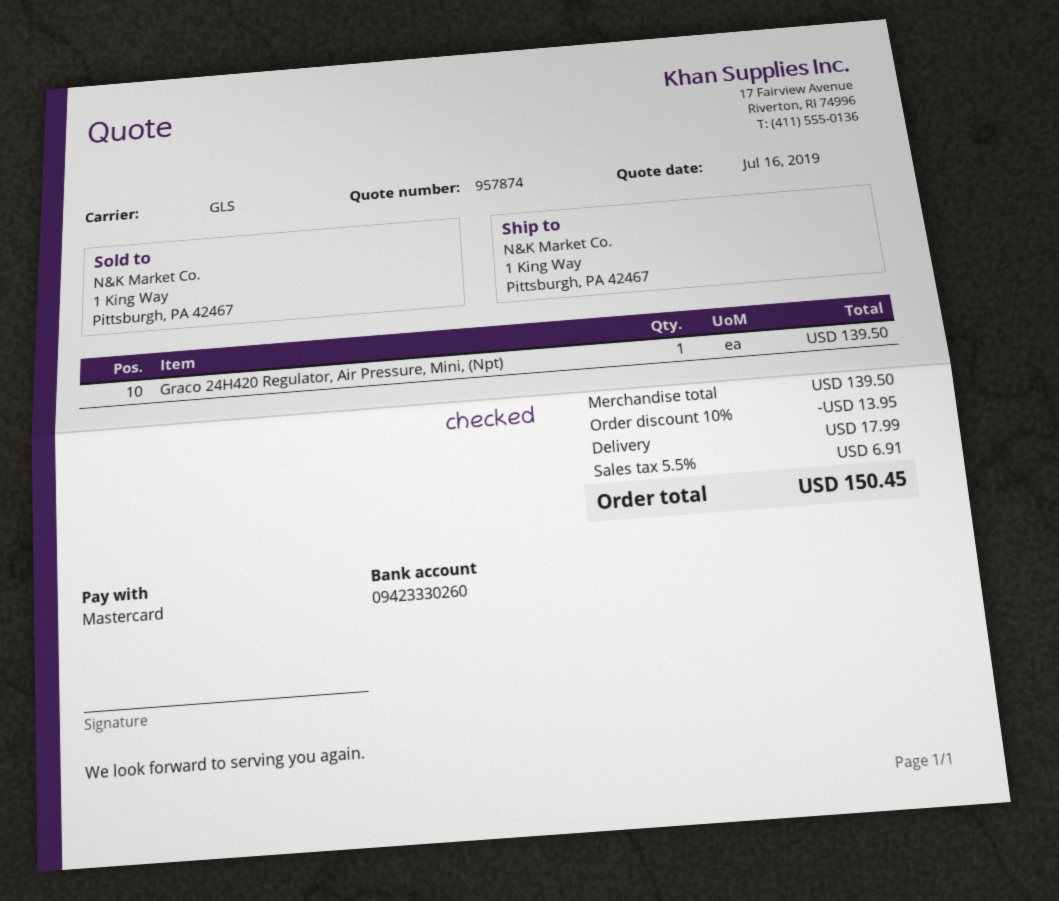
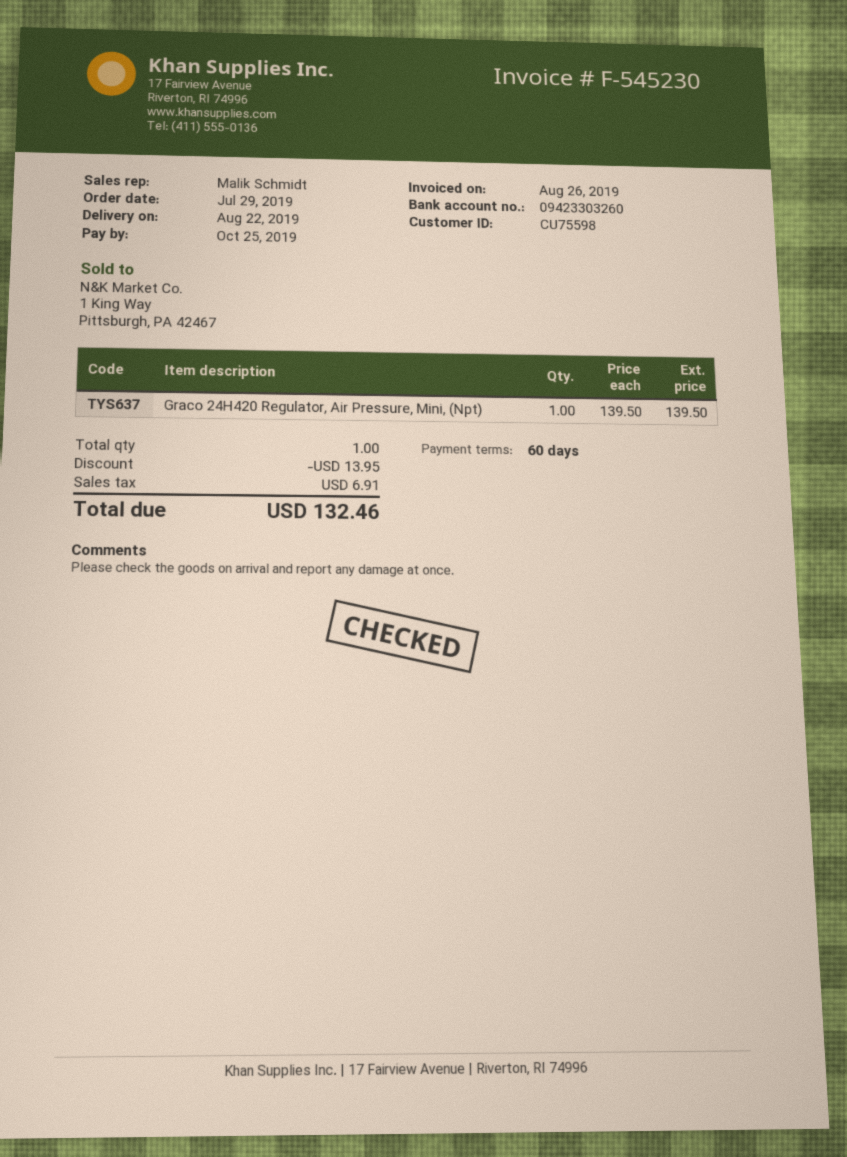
bank account: 09423330260 -> 09423303260
shipping: 17.99 -> none
total: 150.45 -> 132.46

